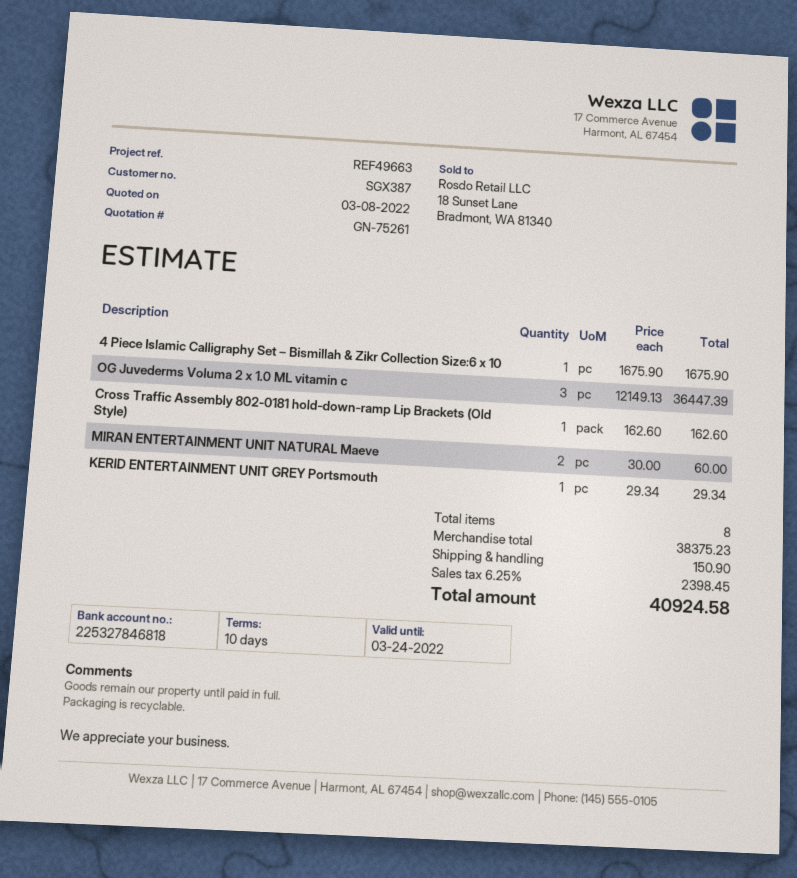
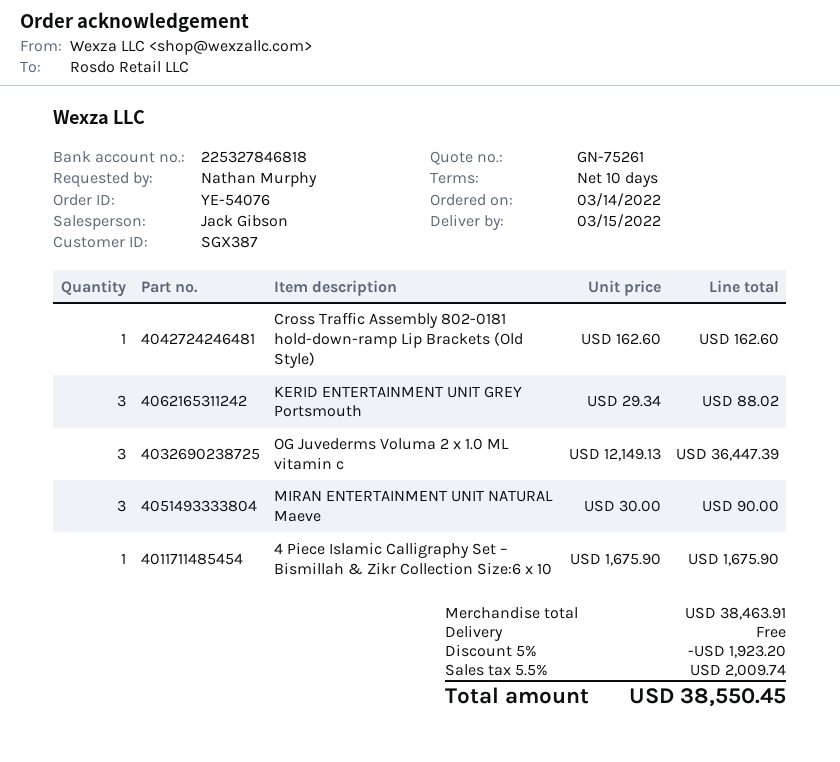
MIRAN ENTERTAINMENT UNIT NATURAL Maeve: 2 x 30.00 = 60.00 -> 3 x 30.00 = 90.00
KERID ENTERTAINMENT UNIT GREY Portsmouth: 1 x 29.34 = 29.34 -> 3 x 29.34 = 88.02
subtotal: 38375.23 -> 38463.91
discount: none -> 5% = 1923.20
shipping: 150.90 -> 0.00
tax: 6.25% = 2398.45 -> 5.5% = 2009.74
total: 40924.58 -> 38550.45

